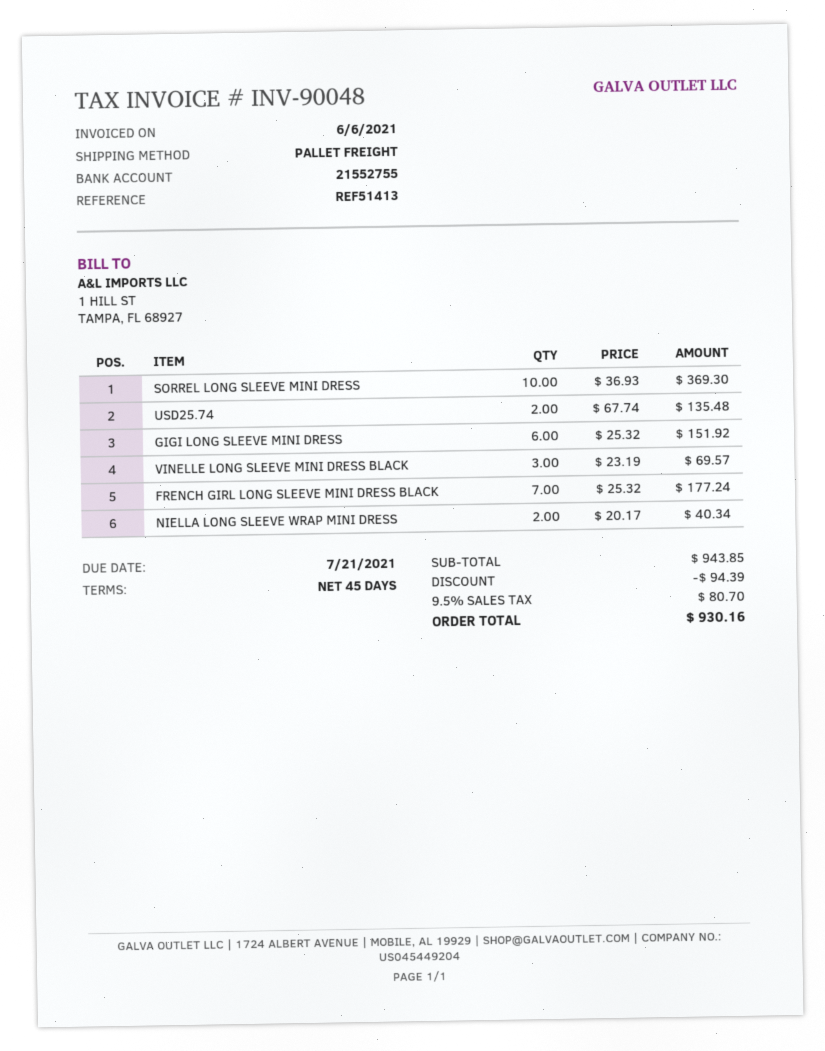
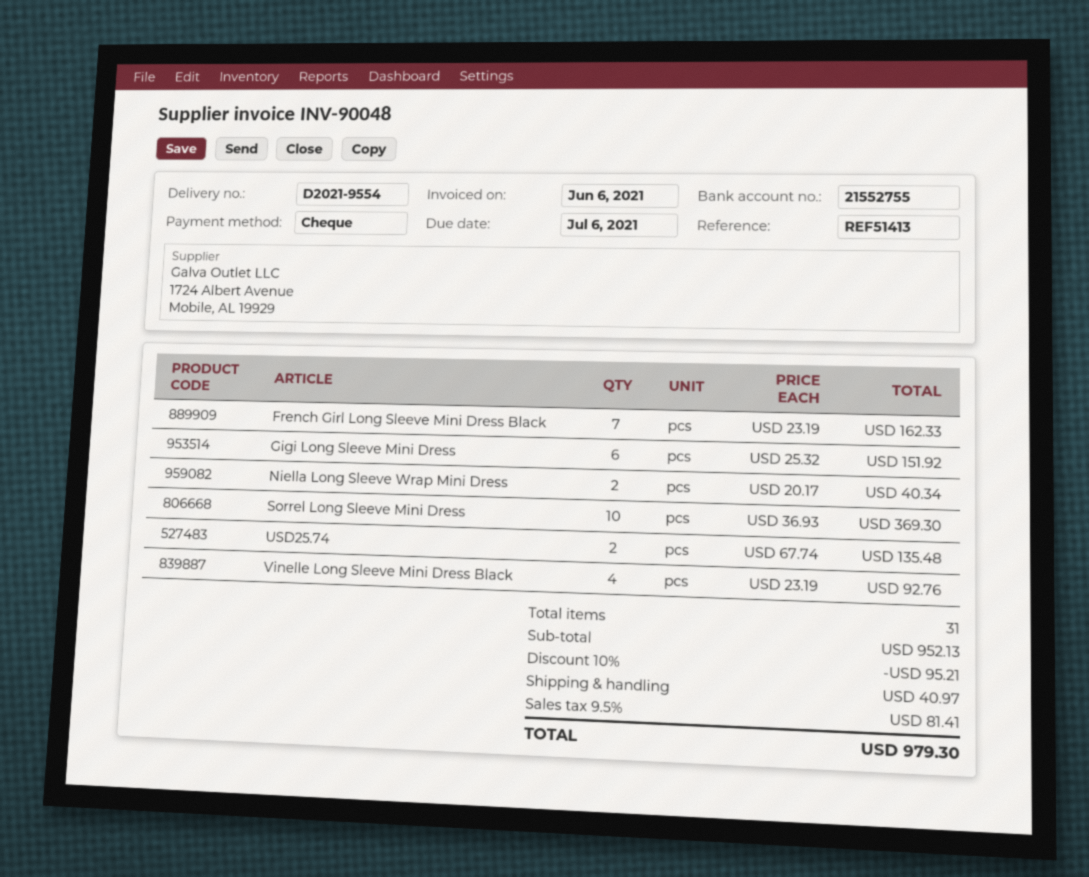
due date: 2021-07-21 -> 2021-07-06
VINELLE LONG SLEEVE MINI DRESS BLACK: 3 x 23.19 = 69.57 -> 4 x 23.19 = 92.76
FRENCH GIRL LONG SLEEVE MINI DRESS BLACK: 7 x 25.32 = 177.24 -> 7 x 23.19 = 162.33
subtotal: 943.85 -> 952.13
discount: 94.39 -> 95.21
shipping: none -> 40.97
tax: 9.5% = 80.70 -> 9.5% = 81.41
total: 930.16 -> 979.30

